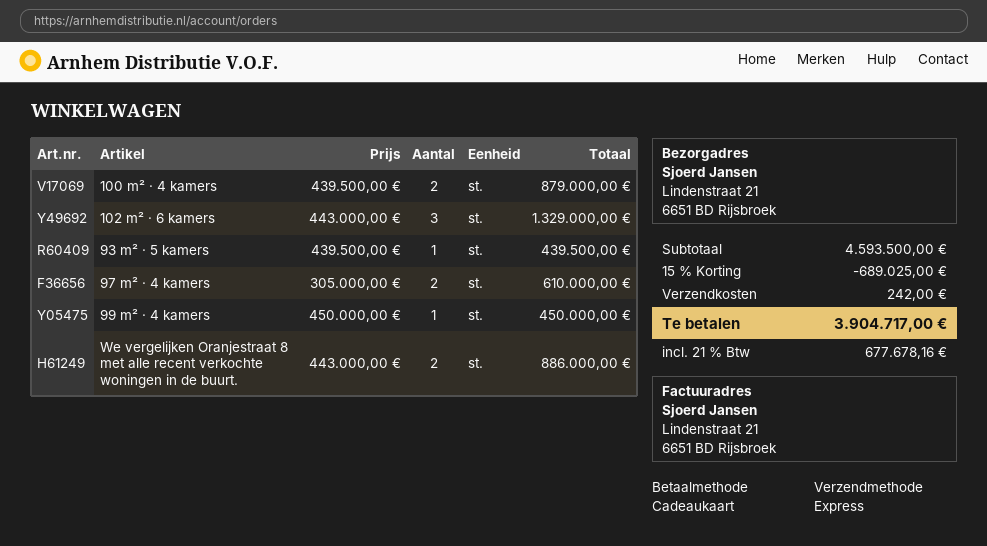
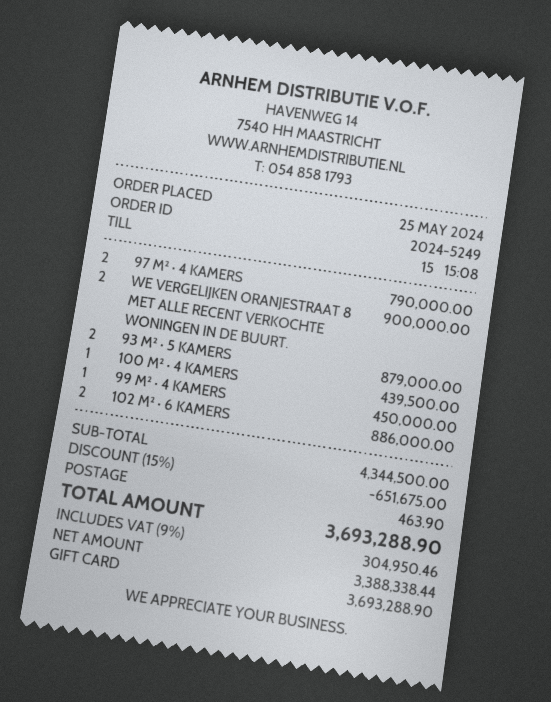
100 m² · 4 kamers: 2 for 879000.00 -> 1 for 439500.00
102 m² · 6 kamers: 3 for 1329000.00 -> 2 for 886000.00
93 m² · 5 kamers: 1 for 439500.00 -> 2 for 879000.00
97 m² · 4 kamers: 2 for 610000.00 -> 2 for 790000.00
We vergelijken Oranjestraat 8 met alle recent verkochte woningen in de buurt.: 2 for 886000.00 -> 2 for 900000.00
subtotal: 4593500.00 -> 4344500.00
discount: 15% = 689025.00 -> 15% = 651675.00
shipping: 242.00 -> 463.90
tax: 21% = 677678.16 -> 9% = 304950.46
total: 3904717.00 -> 3693288.90

